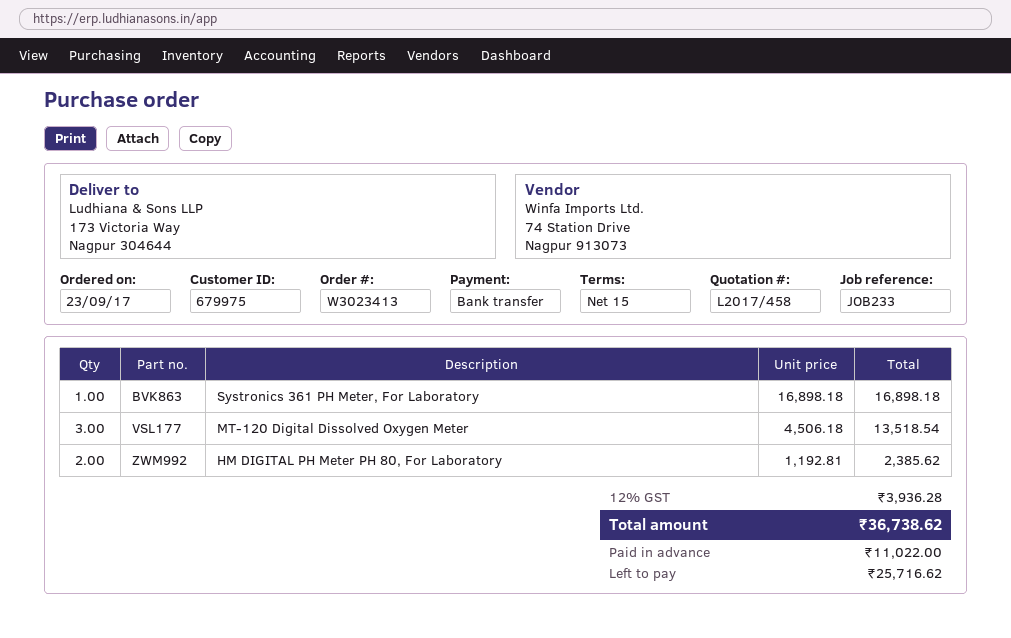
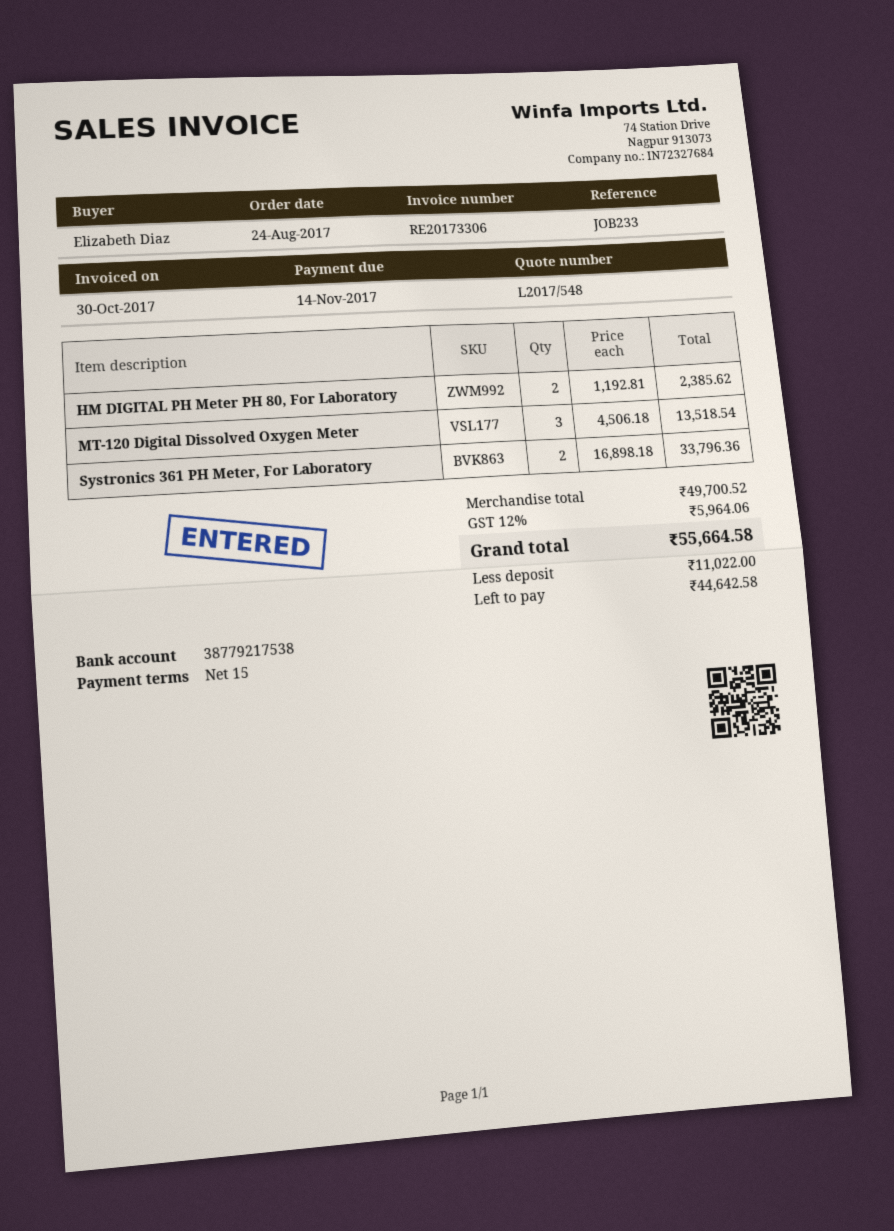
quote number: L2017/458 -> L2017/548
order date: 2017-09-23 -> 2017-08-24
Systronics 361 PH Meter, For Laboratory: 1 x 16898.18 = 16898.18 -> 2 x 16898.18 = 33796.36
tax: 12% = 3936.28 -> 12% = 5964.06
total: 36738.62 -> 55664.58
balance: 25716.62 -> 44642.58

